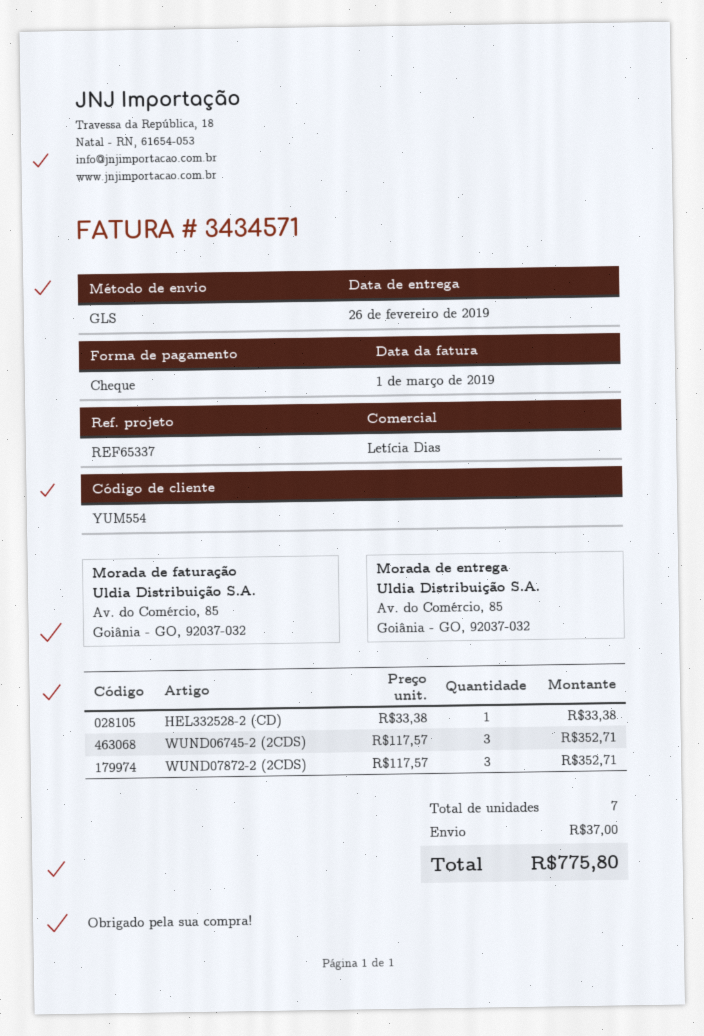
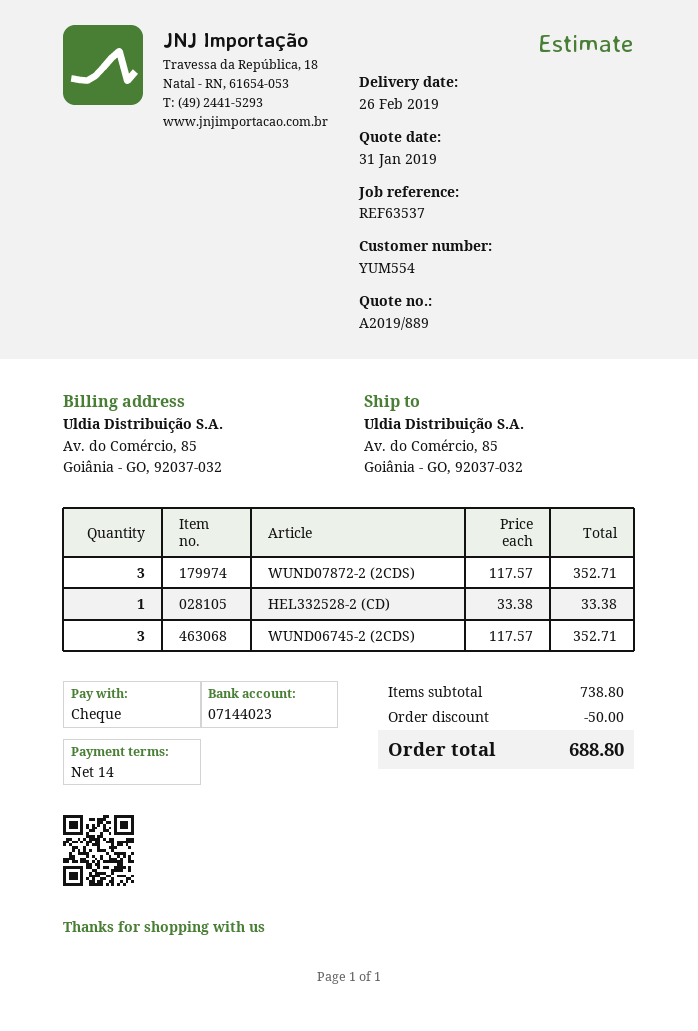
reference: REF65337 -> REF63537
discount: none -> 50.00
shipping: 37.00 -> none
total: 775.80 -> 688.80

